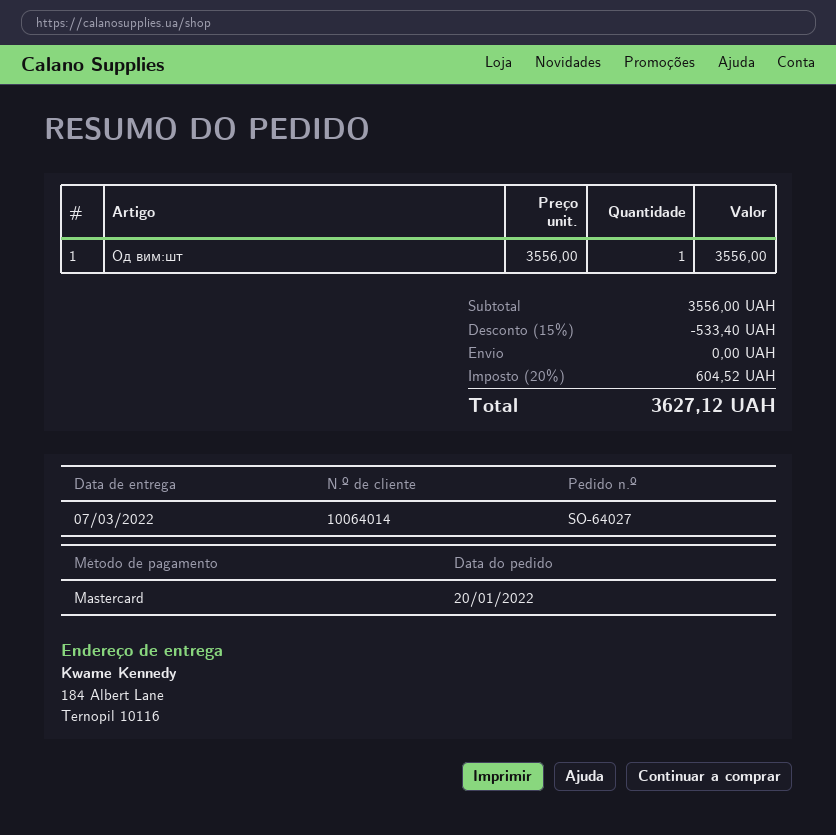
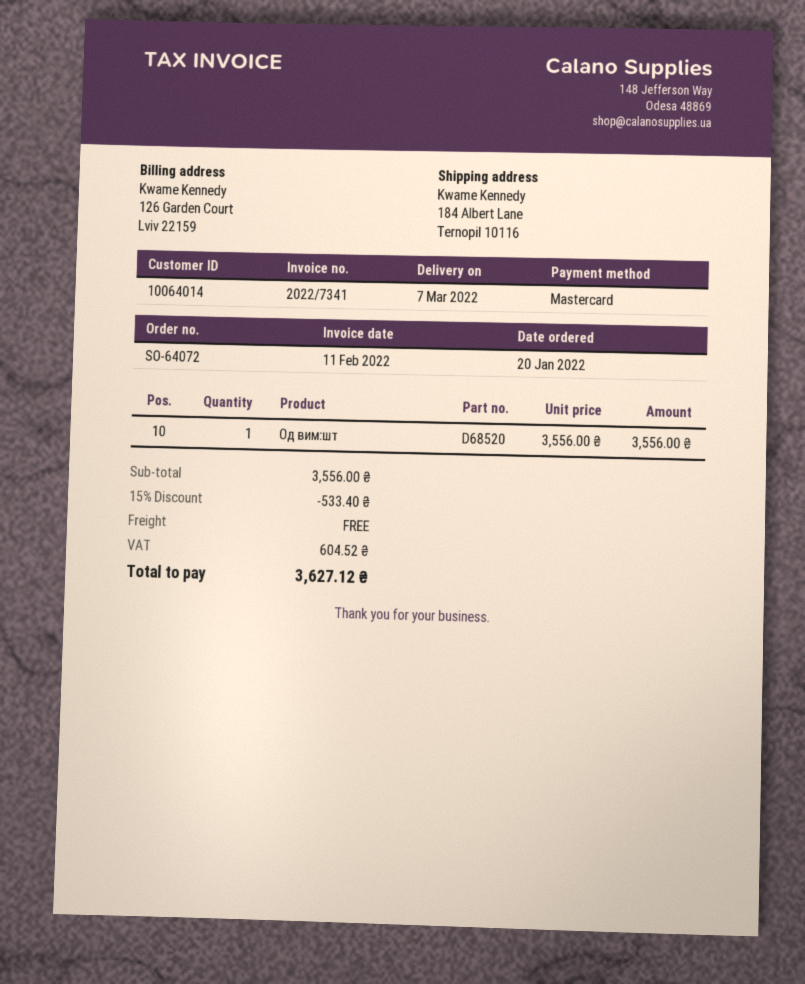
order number: SO-64027 -> SO-64072

